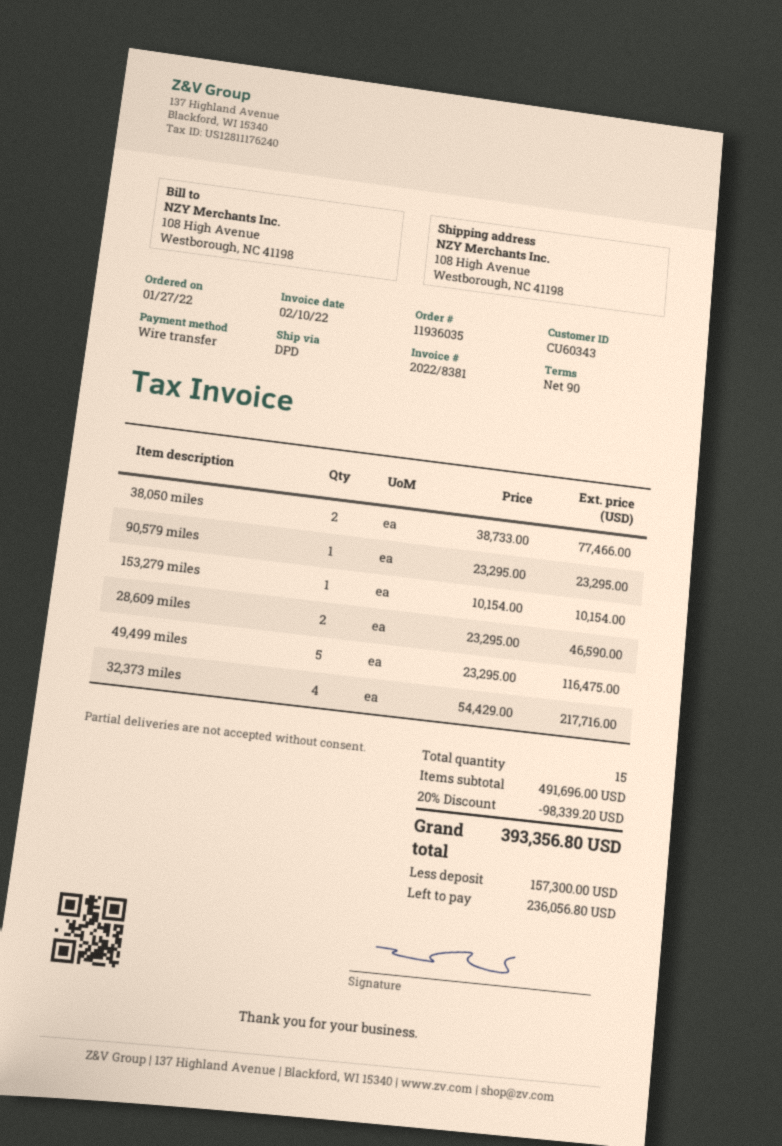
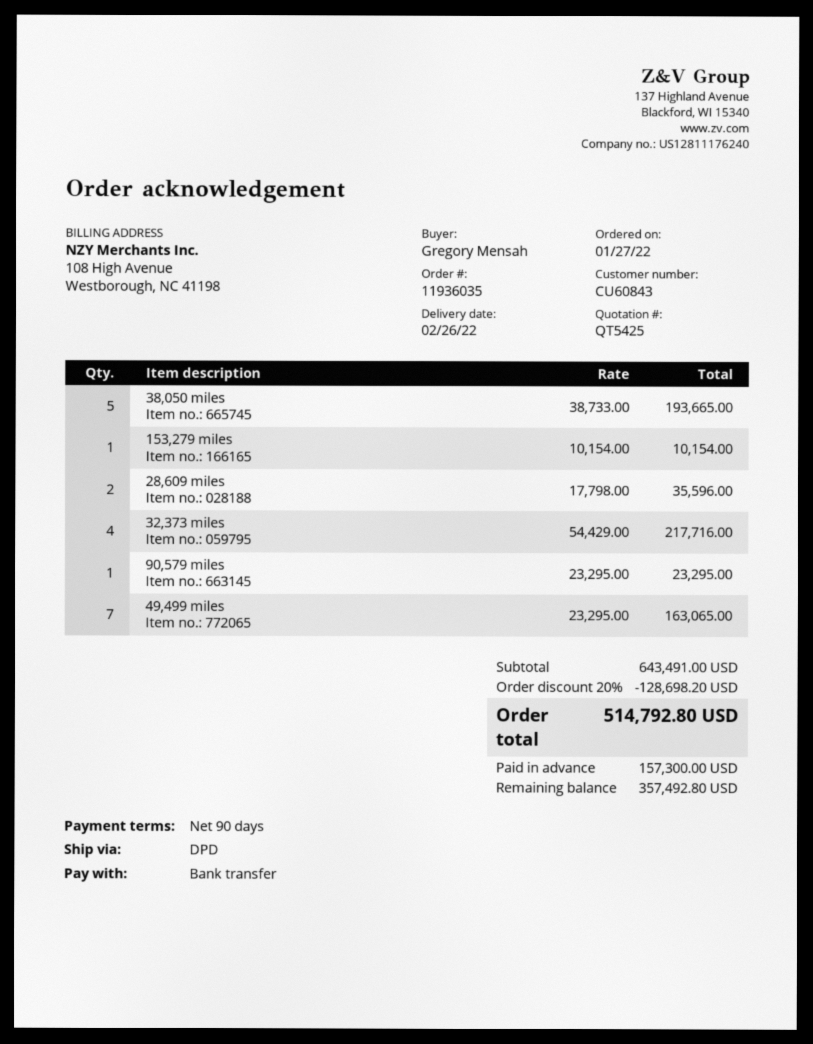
customer number: CU60343 -> CU60843
38,050 miles: 2 x 38733.00 = 77466.00 -> 5 x 38733.00 = 193665.00
28,609 miles: 2 x 23295.00 = 46590.00 -> 2 x 17798.00 = 35596.00
49,499 miles: 5 x 23295.00 = 116475.00 -> 7 x 23295.00 = 163065.00
subtotal: 491696.00 -> 643491.00
discount: 20% = 98339.20 -> 20% = 128698.20
total: 393356.80 -> 514792.80
balance: 236056.80 -> 357492.80

